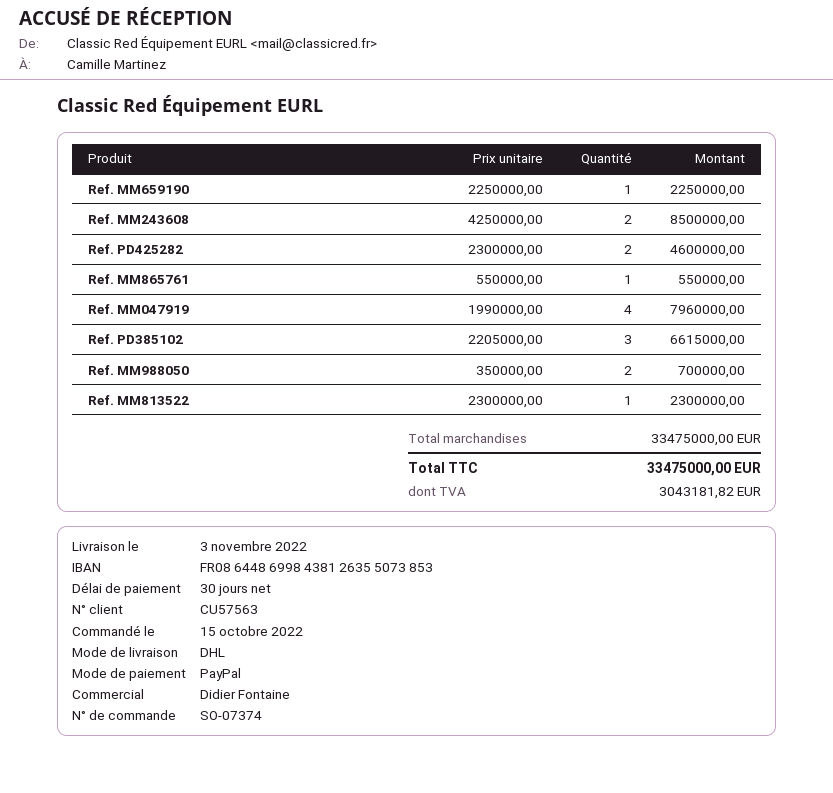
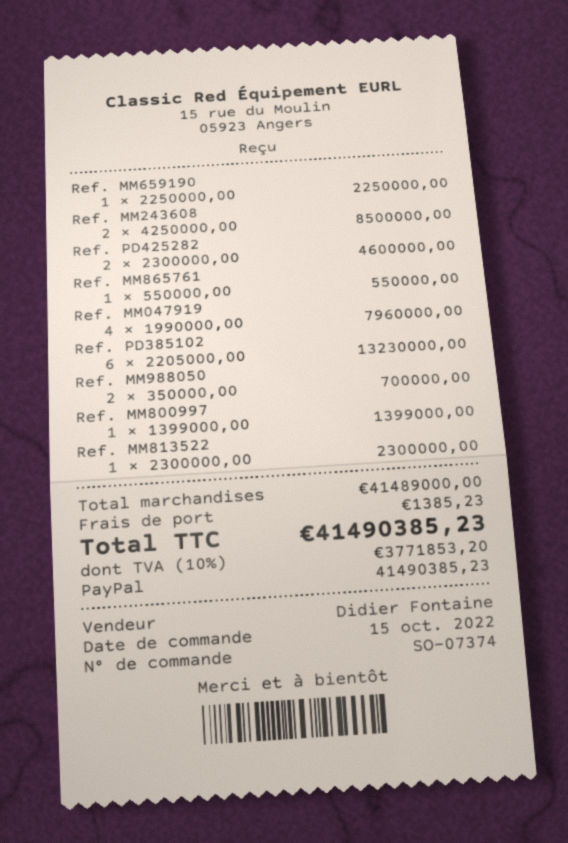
Ref. PD385102: 3 x 2205000.00 = 6615000.00 -> 6 x 2205000.00 = 13230000.00
Ref. MM800997: none -> 1 x 1399000.00 = 1399000.00
subtotal: 33475000.00 -> 41489000.00
shipping: none -> 1385.23
tax: 3043181.82 -> 3771853.20
total: 33475000.00 -> 41490385.23

